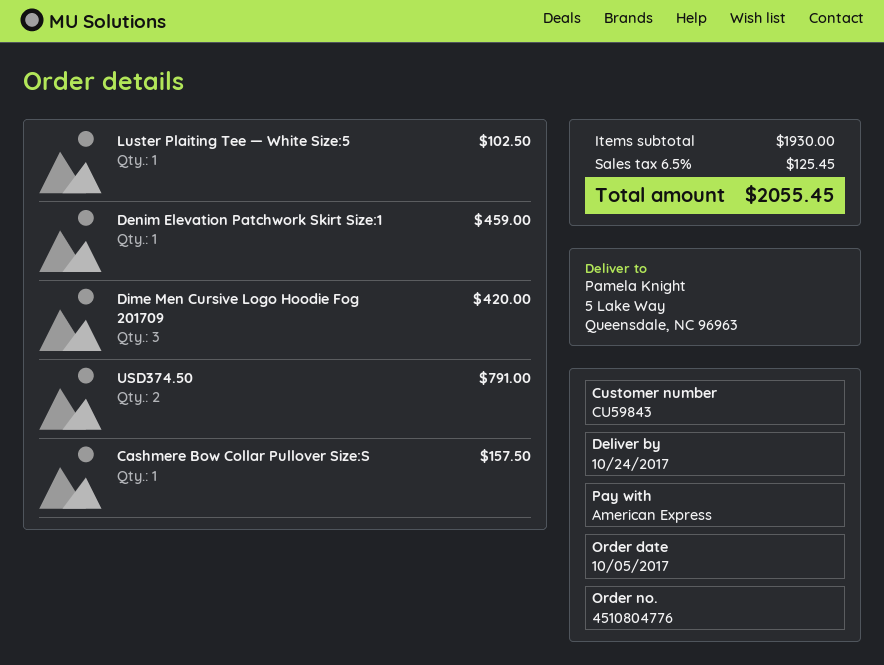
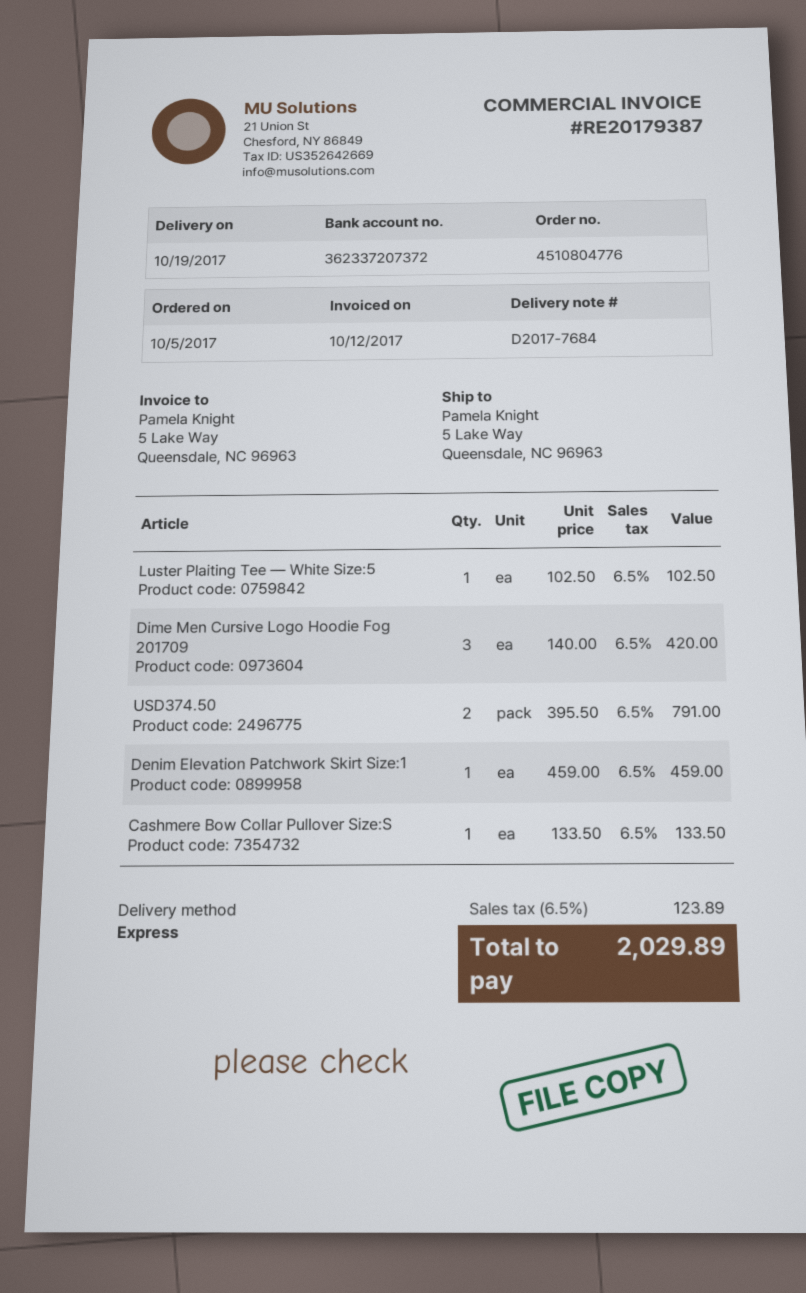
delivery date: 2017-10-24 -> 2017-10-19
Cashmere Bow Collar Pullover Size:S: 1 for 157.50 -> 1 for 133.50
tax: 6.5% = 125.45 -> 6.5% = 123.89
total: 2055.45 -> 2029.89

